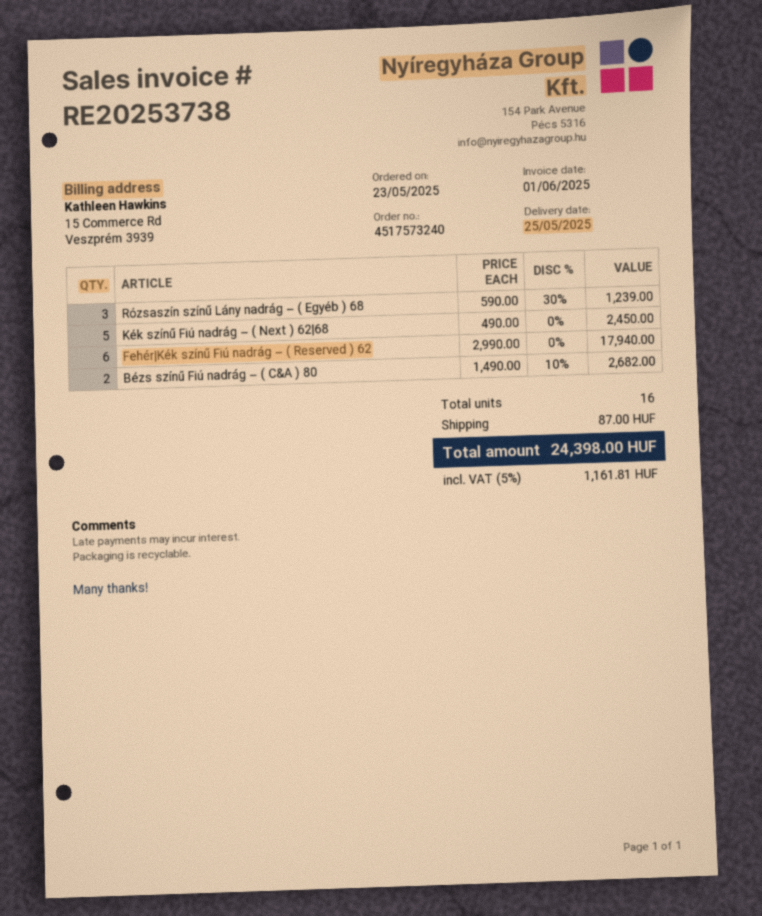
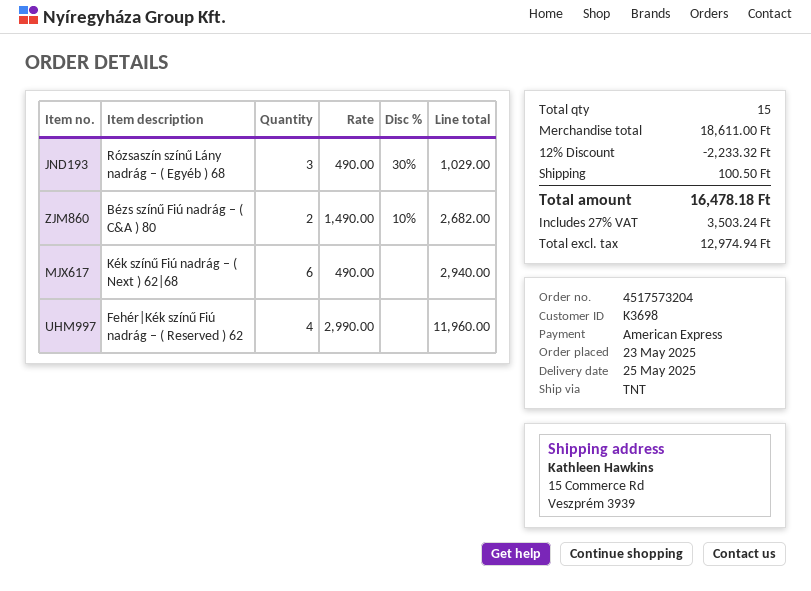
order number: 4517573240 -> 4517573204
Rózsaszín színű Lány nadrág – ( Egyéb ) 68: 3 x 590.00 - 30% = 1239.00 -> 3 x 490.00 - 30% = 1029.00
Kék színű Fiú nadrág – ( Next ) 62|68: 5 x 490.00 = 2450.00 -> 6 x 490.00 = 2940.00
Fehér|Kék színű Fiú nadrág – ( Reserved ) 62: 6 x 2990.00 = 17940.00 -> 4 x 2990.00 = 11960.00
total quantity: 16 -> 15
discount: none -> 12% = 2233.32
shipping: 87.00 -> 100.50
tax: 5% = 1161.81 -> 27% = 3503.24
total: 24398.00 -> 16478.18

